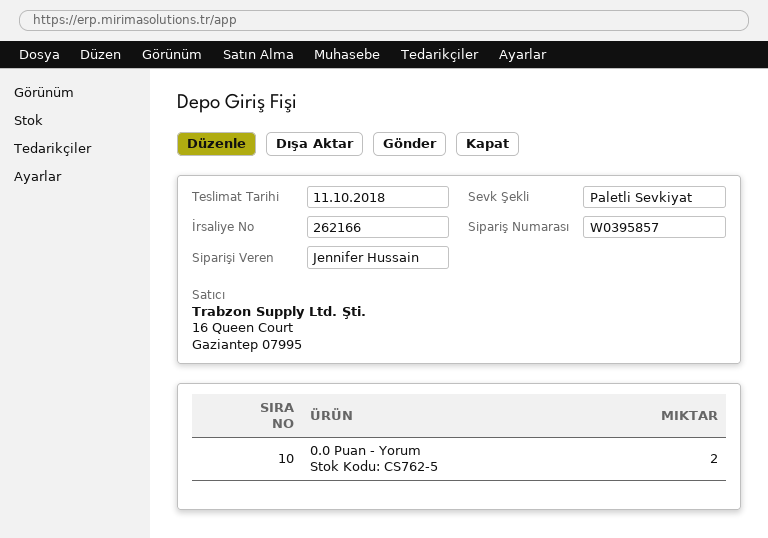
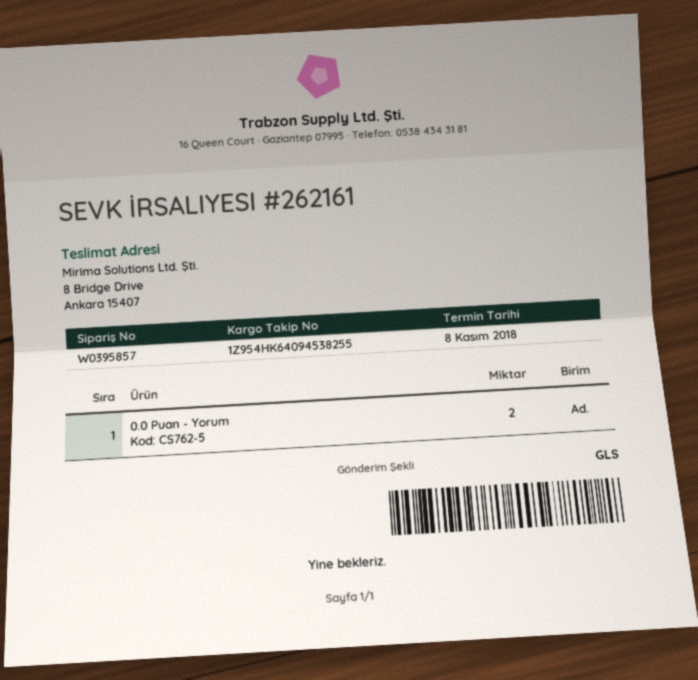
delivery note number: 262166 -> 262161
delivery date: 2018-10-11 -> 2018-11-08
shipping method: pallet freight -> GLS

